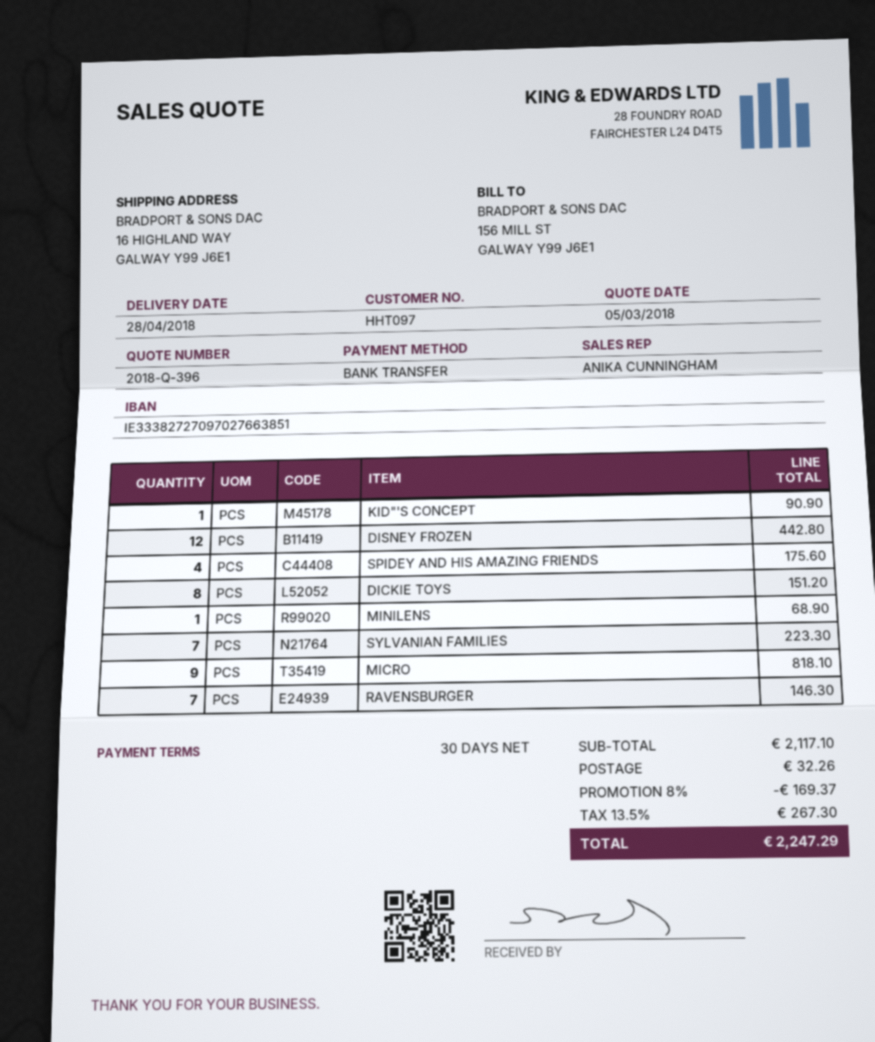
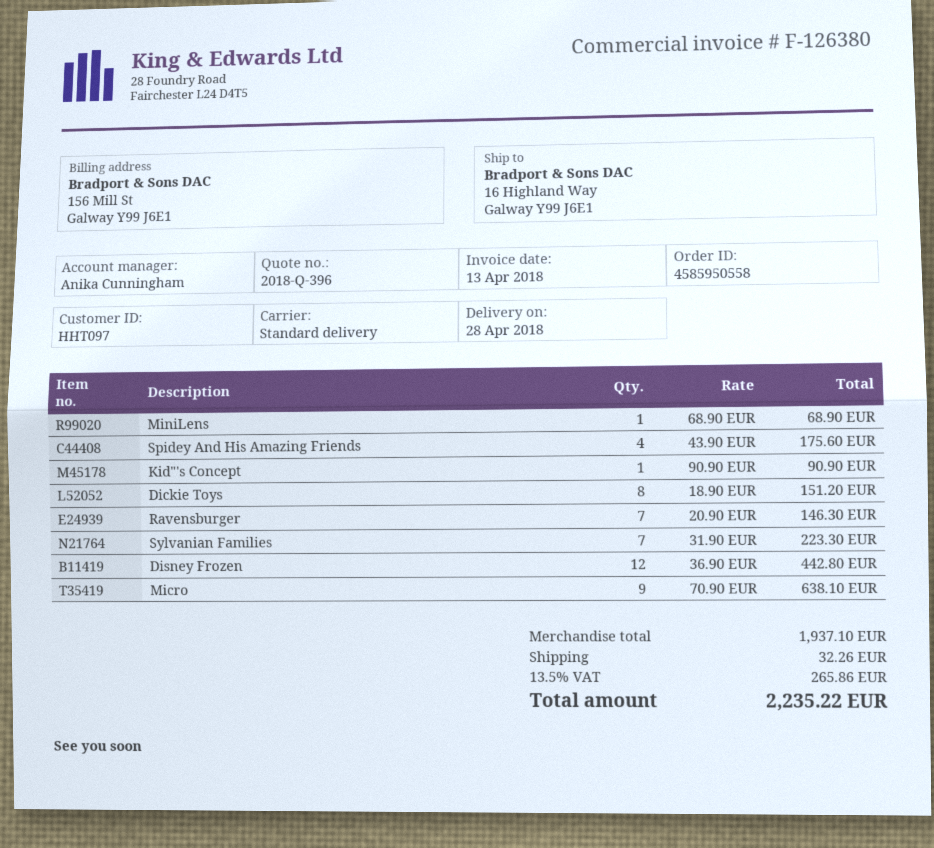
MICRO: 9 for 818.10 -> 9 for 638.10
subtotal: 2117.10 -> 1937.10
discount: 8% = 169.37 -> none
tax: 13.5% = 267.30 -> 13.5% = 265.86
total: 2247.29 -> 2235.22

